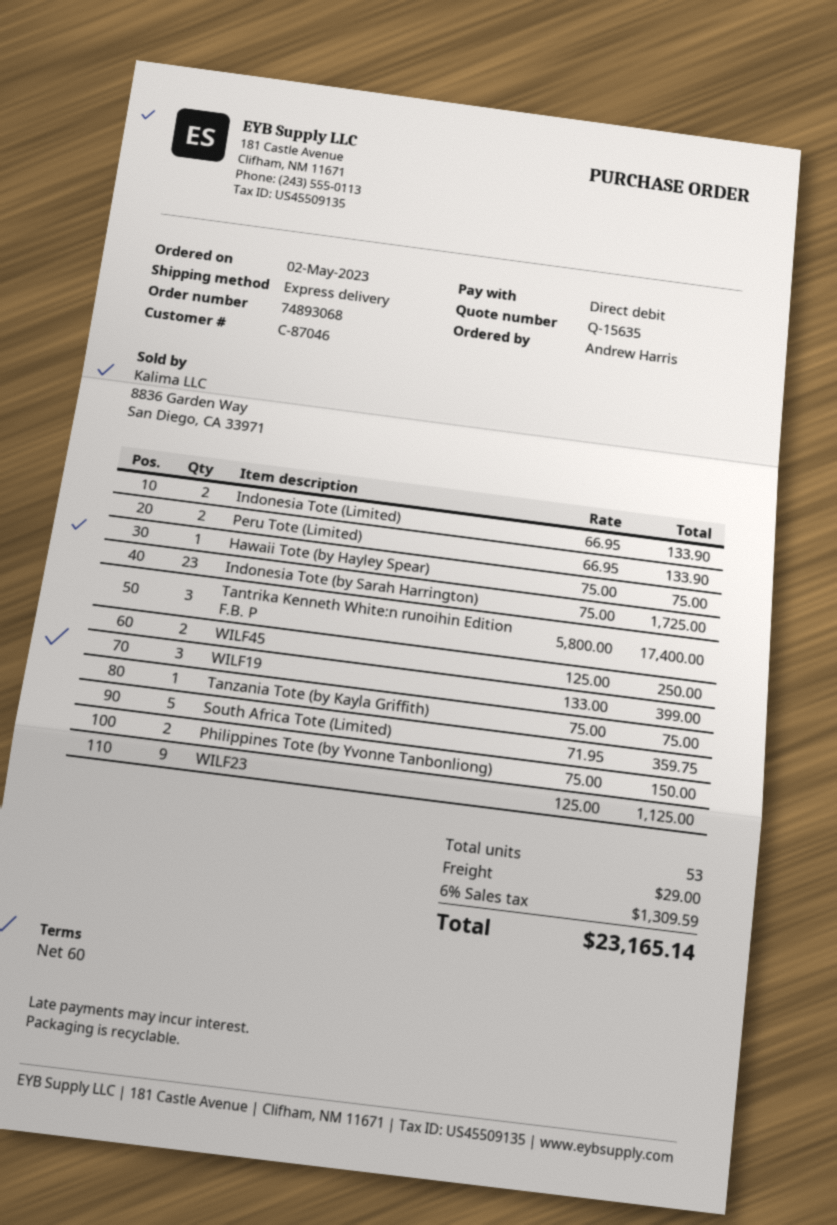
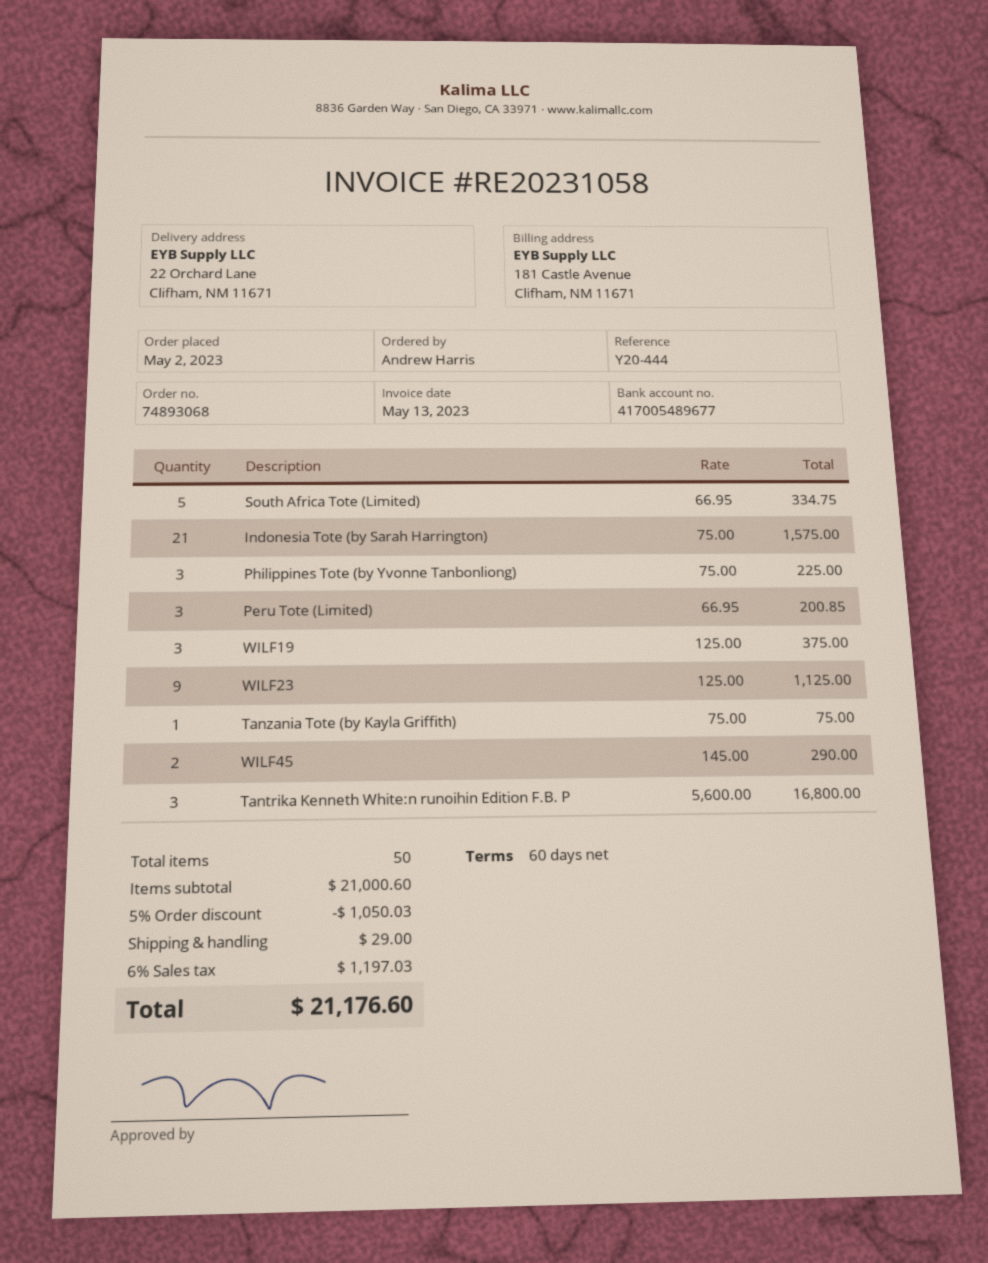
Indonesia Tote (Limited): 2 x 66.95 = 133.90 -> none
Peru Tote (Limited): 2 x 66.95 = 133.90 -> 3 x 66.95 = 200.85
Hawaii Tote (by Hayley Spear): 1 x 75.00 = 75.00 -> none
Indonesia Tote (by Sarah Harrington): 23 x 75.00 = 1725.00 -> 21 x 75.00 = 1575.00
Tantrika Kenneth White:n runoihin Edition F.B. P: 3 x 5800.00 = 17400.00 -> 3 x 5600.00 = 16800.00
WILF45: 2 x 125.00 = 250.00 -> 2 x 145.00 = 290.00
WILF19: 3 x 133.00 = 399.00 -> 3 x 125.00 = 375.00
South Africa Tote (Limited): 5 x 71.95 = 359.75 -> 5 x 66.95 = 334.75
Philippines Tote (by Yvonne Tanbonliong): 2 x 75.00 = 150.00 -> 3 x 75.00 = 225.00
total quantity: 53 -> 50
discount: none -> 5% = 1050.03
tax: 6% = 1309.59 -> 6% = 1197.03
total: 23165.14 -> 21176.60

